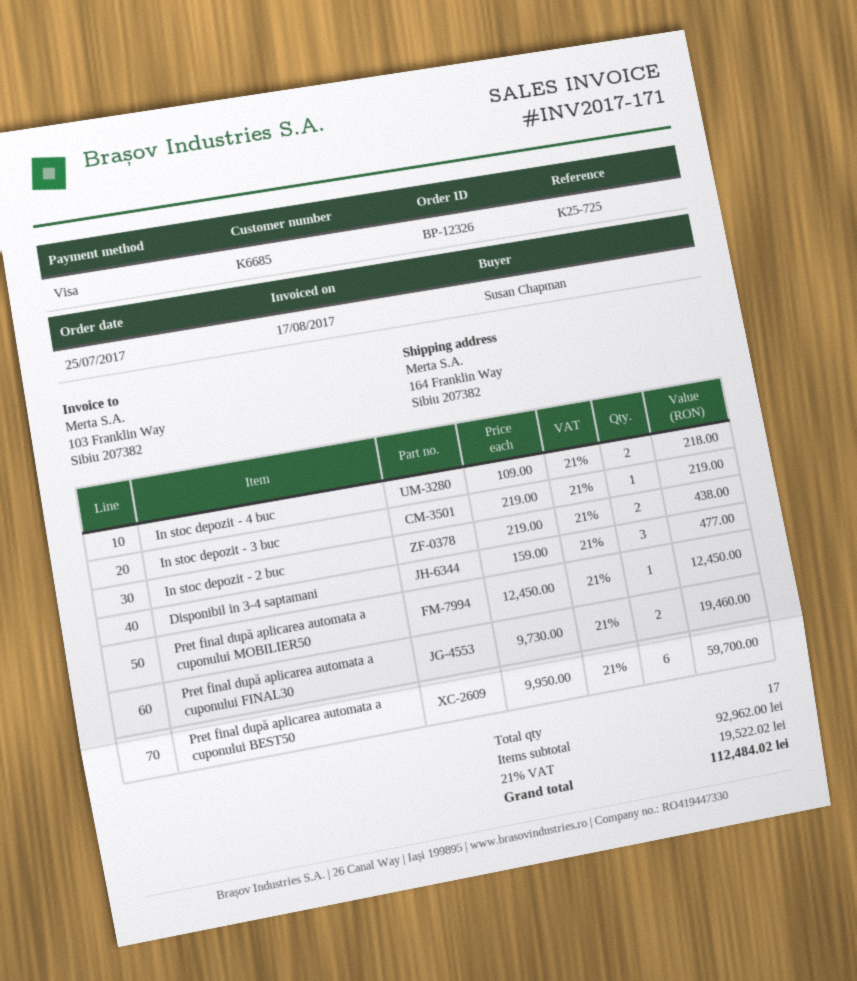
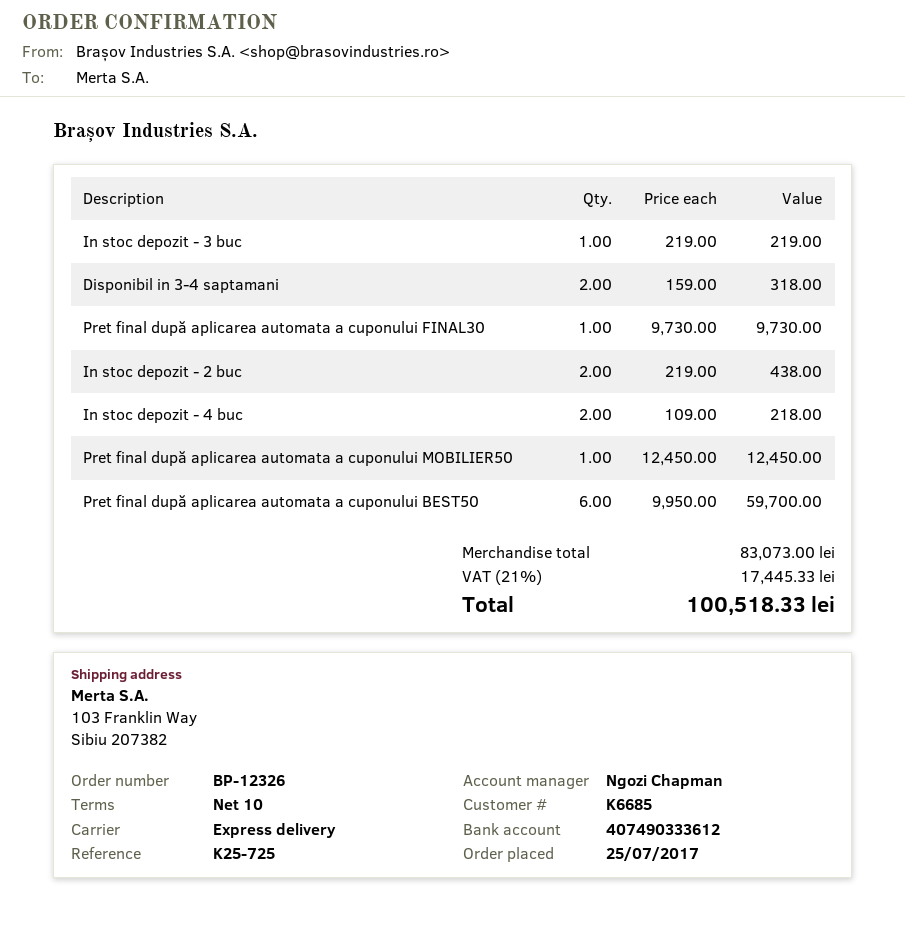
ship to: 164 Franklin Way, Sibiu 207382 -> 103 Franklin Way, Sibiu 207382
Disponibil in 3-4 saptamani: 3 x 159.00 = 477.00 -> 2 x 159.00 = 318.00
Pret final după aplicarea automata a cuponului FINAL30: 2 x 9730.00 = 19460.00 -> 1 x 9730.00 = 9730.00
subtotal: 92962.00 -> 83073.00
tax: 21% = 19522.02 -> 21% = 17445.33
total: 112484.02 -> 100518.33

